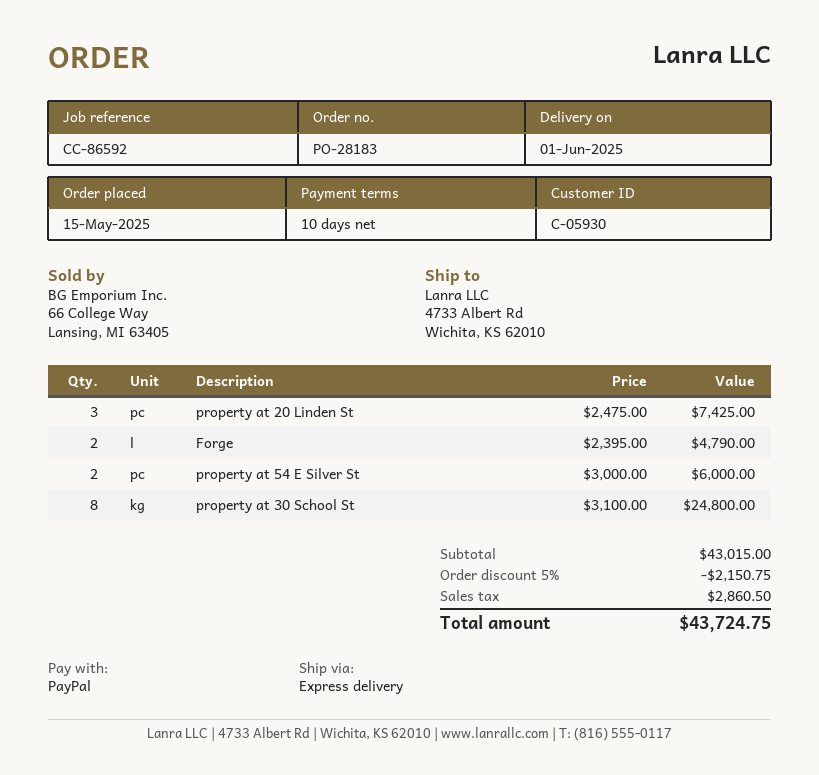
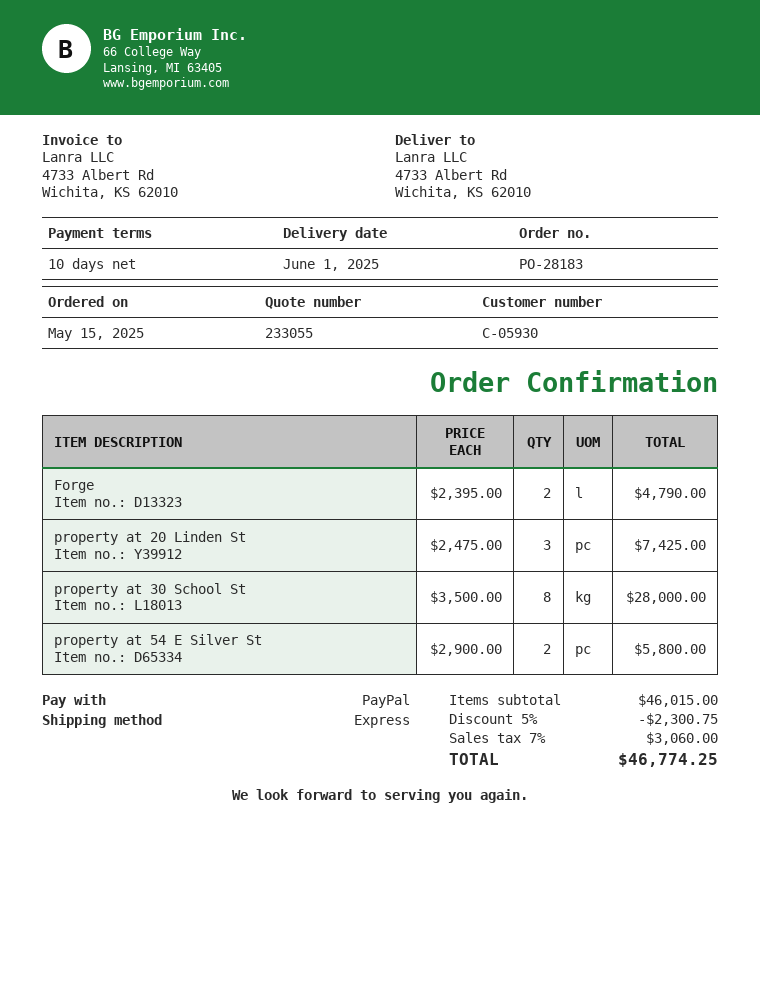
property at 54 E Silver St: 2 x 3000.00 = 6000.00 -> 2 x 2900.00 = 5800.00
property at 30 School St: 8 x 3100.00 = 24800.00 -> 8 x 3500.00 = 28000.00
subtotal: 43015.00 -> 46015.00
discount: 5% = 2150.75 -> 5% = 2300.75
tax: 2860.50 -> 3060.00
total: 43724.75 -> 46774.25

